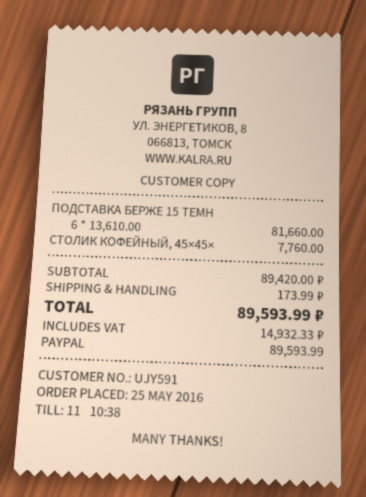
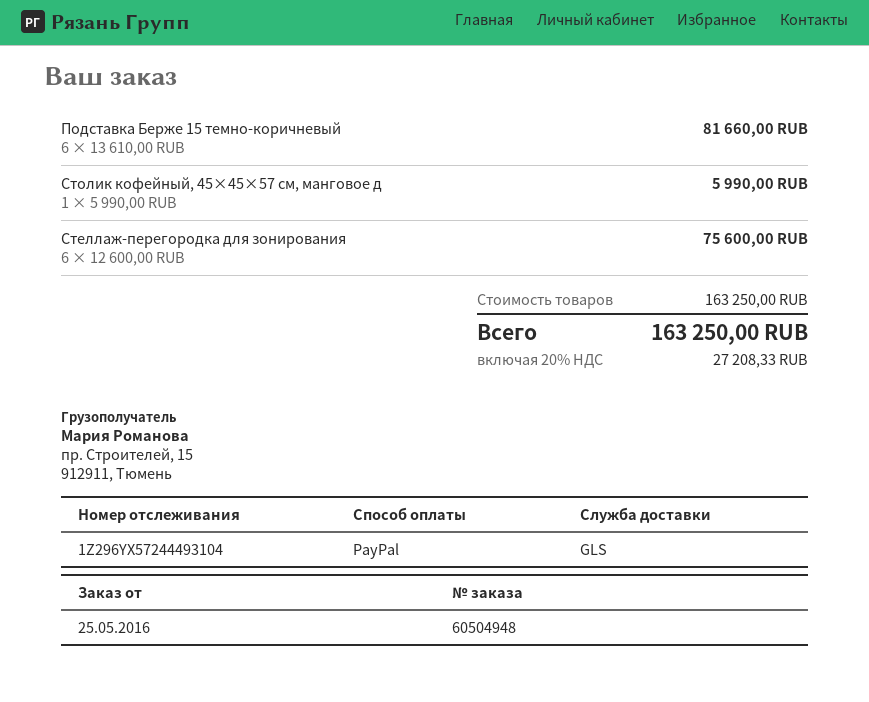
СТОЛИК КОФЕЙНЫЙ, 45×45×: 1 x 7760.00 = 7760.00 -> 1 x 5990.00 = 5990.00
Стеллаж-перегородка для зонирования: none -> 6 x 12600.00 = 75600.00
subtotal: 89420.00 -> 163250.00
shipping: 173.99 -> none
tax: 14932.33 -> 27208.33
total: 89593.99 -> 163250.00

